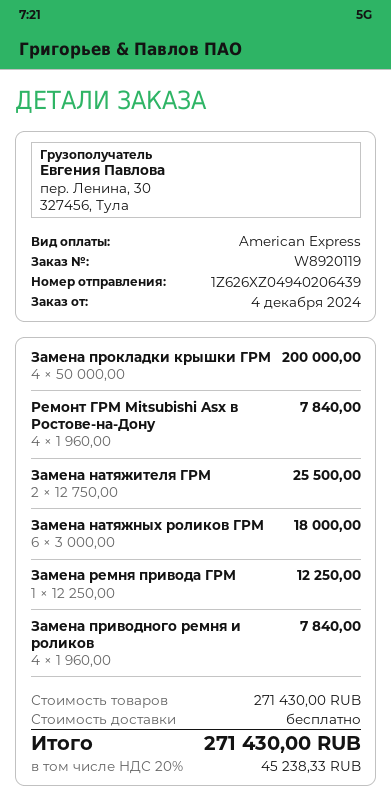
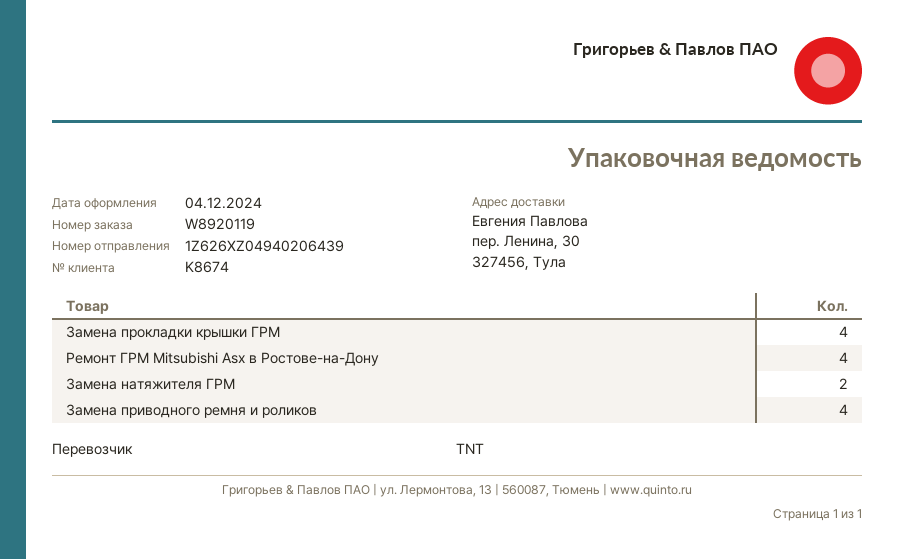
Замена натяжных роликов ГРМ: 6 -> none
Замена ремня привода ГРМ: 1 -> none

